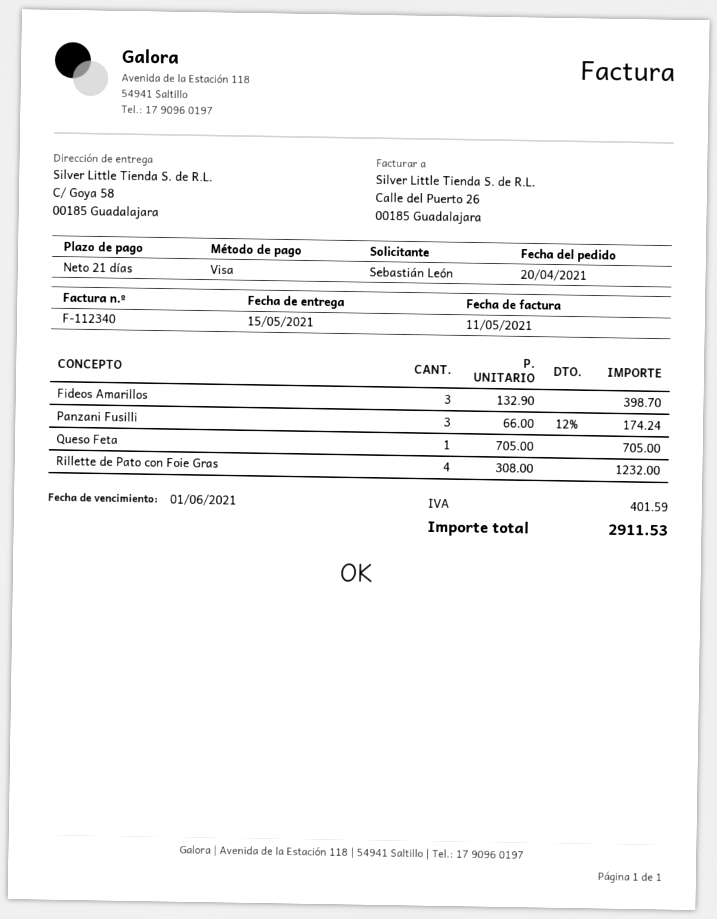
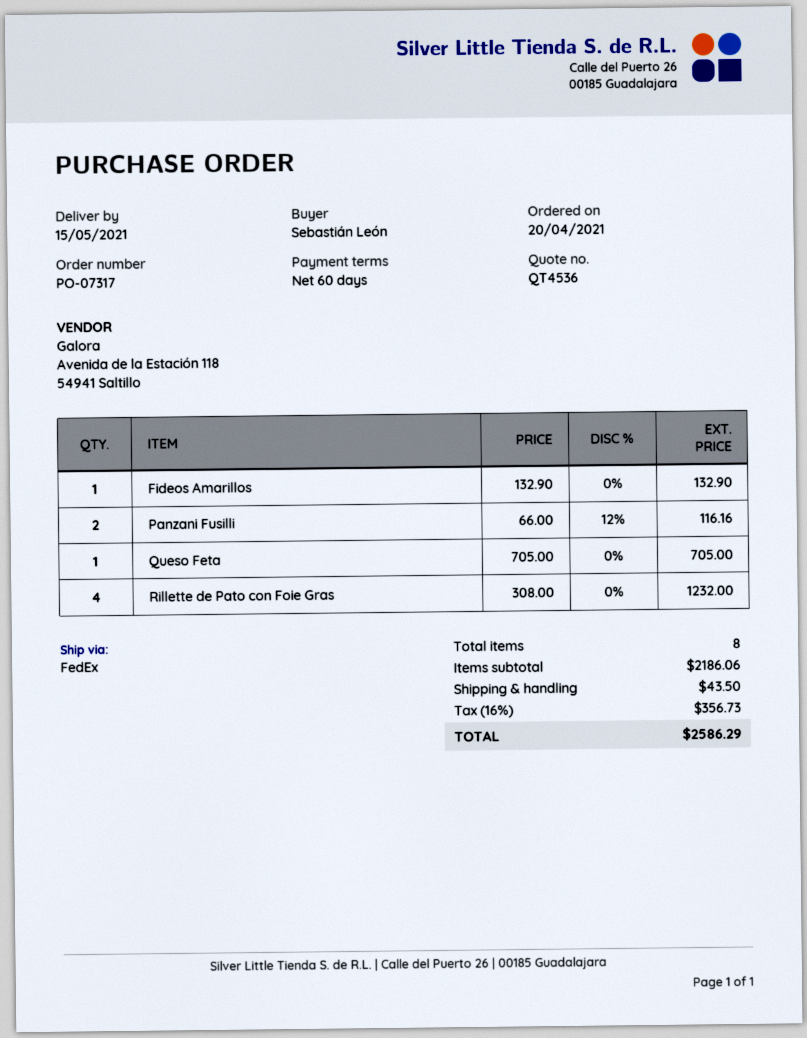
payment terms: 21 days -> 60 days
Fideos Amarillos: 3 x 132.90 = 398.70 -> 1 x 132.90 = 132.90
Panzani Fusilli: 3 x 66.00 - 12% = 174.24 -> 2 x 66.00 - 12% = 116.16
shipping: none -> 43.50
tax: 401.59 -> 356.73
total: 2911.53 -> 2586.29

